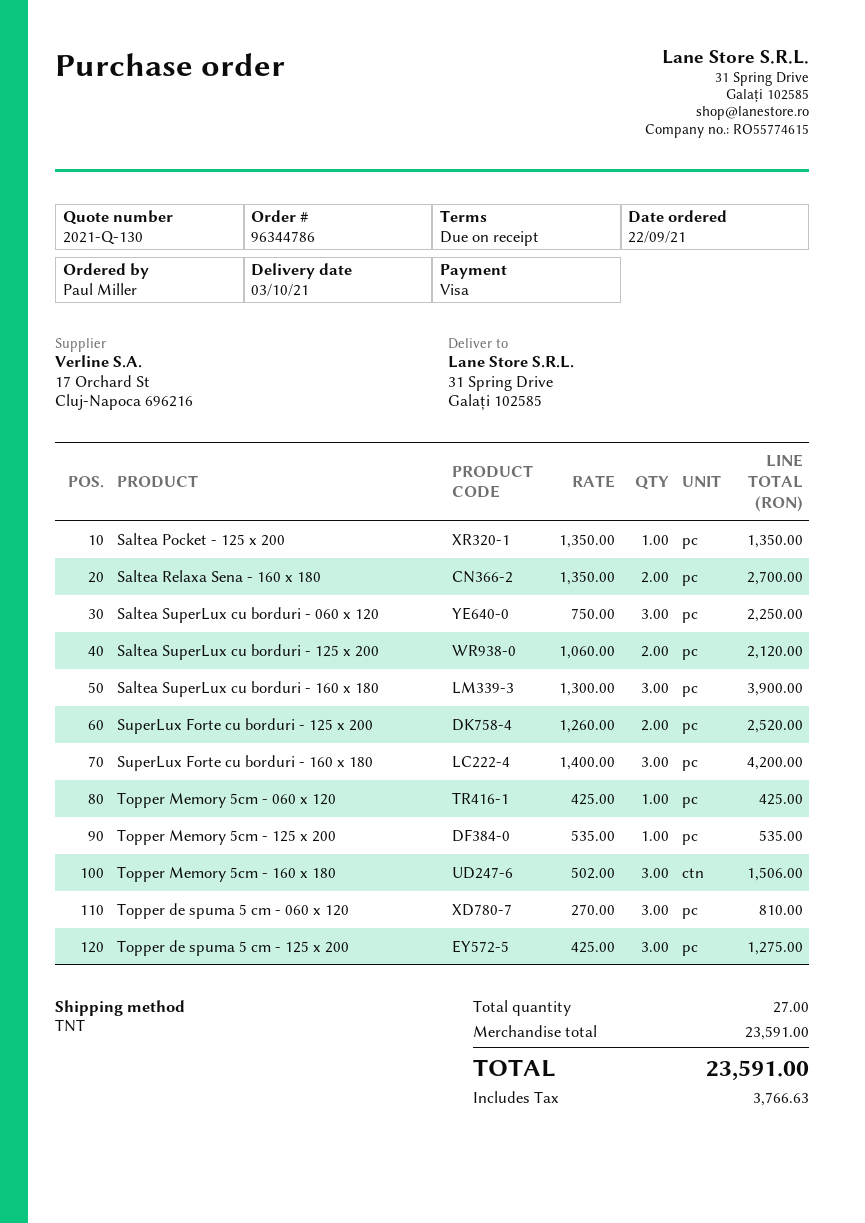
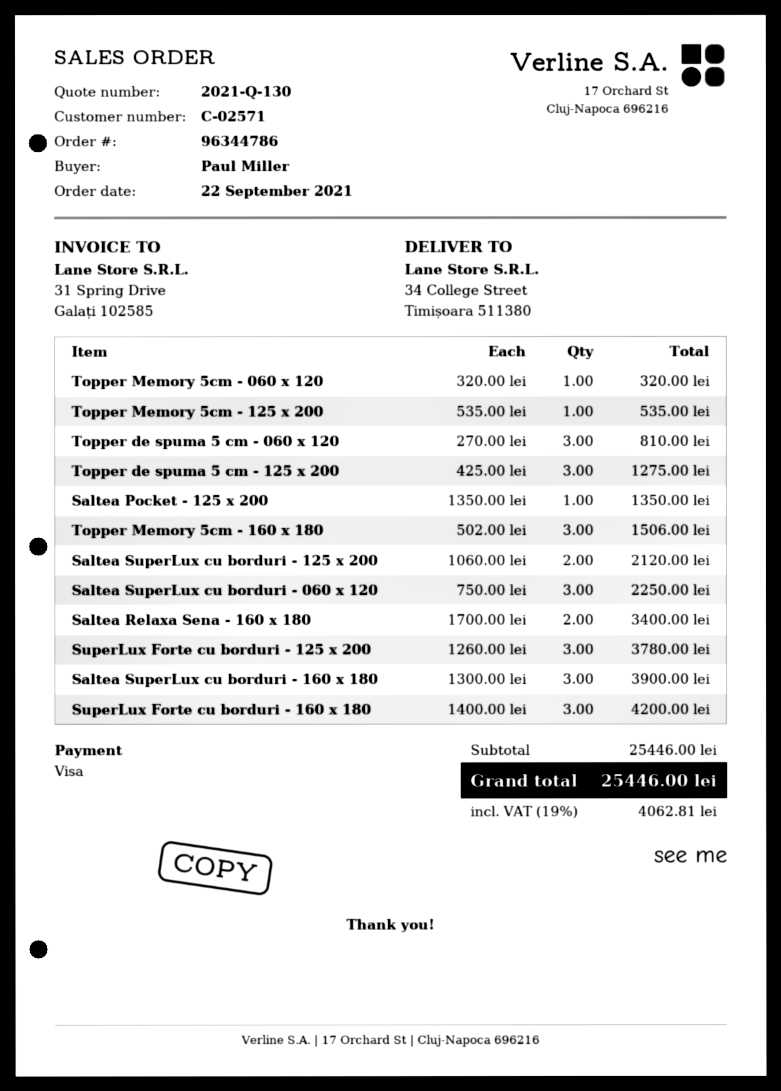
ship to: 31 Spring Drive, Galați 102585 -> 34 College Street, Timișoara 511380
Saltea Relaxa Sena - 160 x 180: 2 x 1350.00 = 2700.00 -> 2 x 1700.00 = 3400.00
SuperLux Forte cu borduri - 125 x 200: 2 x 1260.00 = 2520.00 -> 3 x 1260.00 = 3780.00
Topper Memory 5cm - 060 x 120: 1 x 425.00 = 425.00 -> 1 x 320.00 = 320.00
subtotal: 23591.00 -> 25446.00
tax: 3766.63 -> 4062.81
total: 23591.00 -> 25446.00

